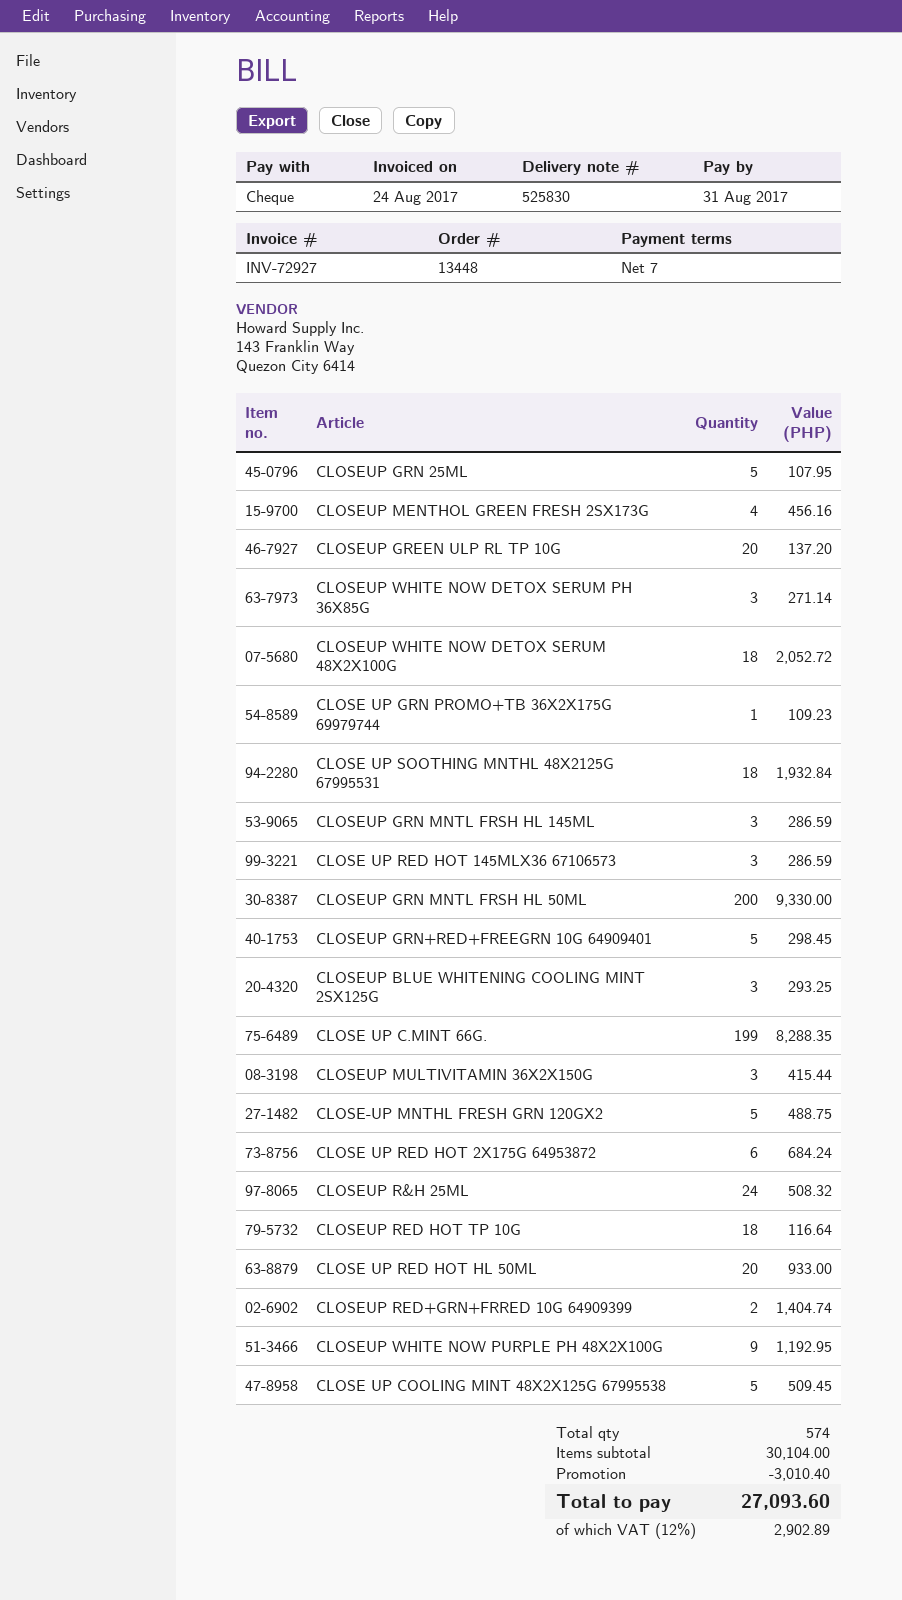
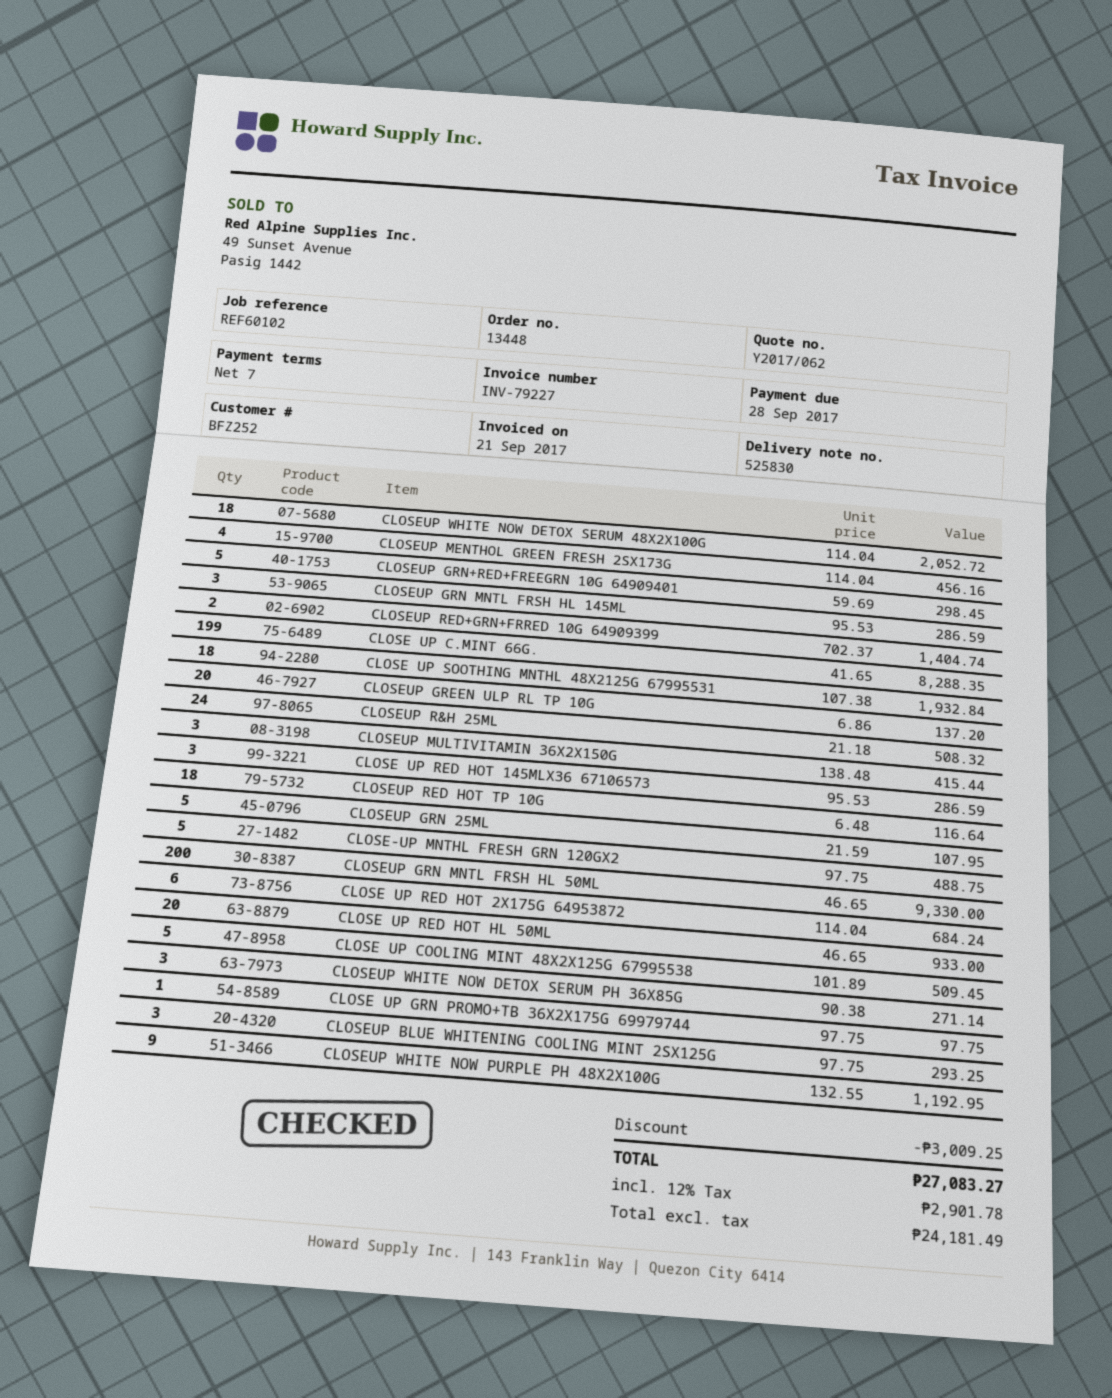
invoice number: INV-72927 -> INV-79227
invoice date: 2017-08-24 -> 2017-09-21
due date: 2017-08-31 -> 2017-09-28
CLOSE UP GRN PROMO+TB 36X2X175G 69979744: 1 for 109.23 -> 1 for 97.75
discount: 3010.40 -> 3009.25
tax: 12% = 2902.89 -> 12% = 2901.78
total: 27093.60 -> 27083.27

